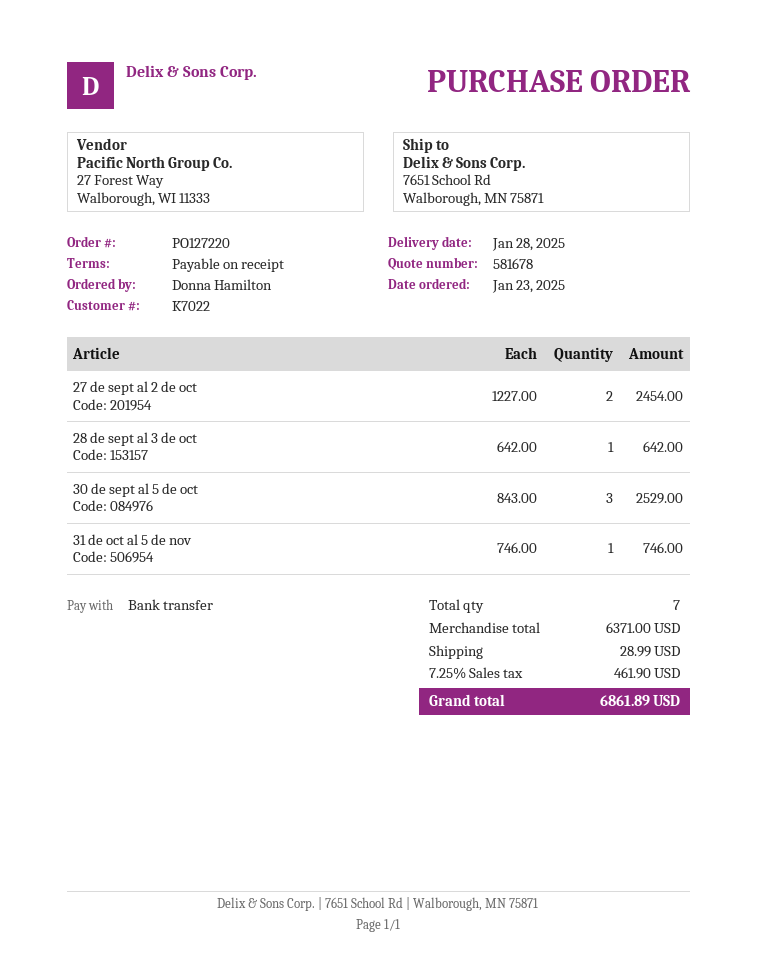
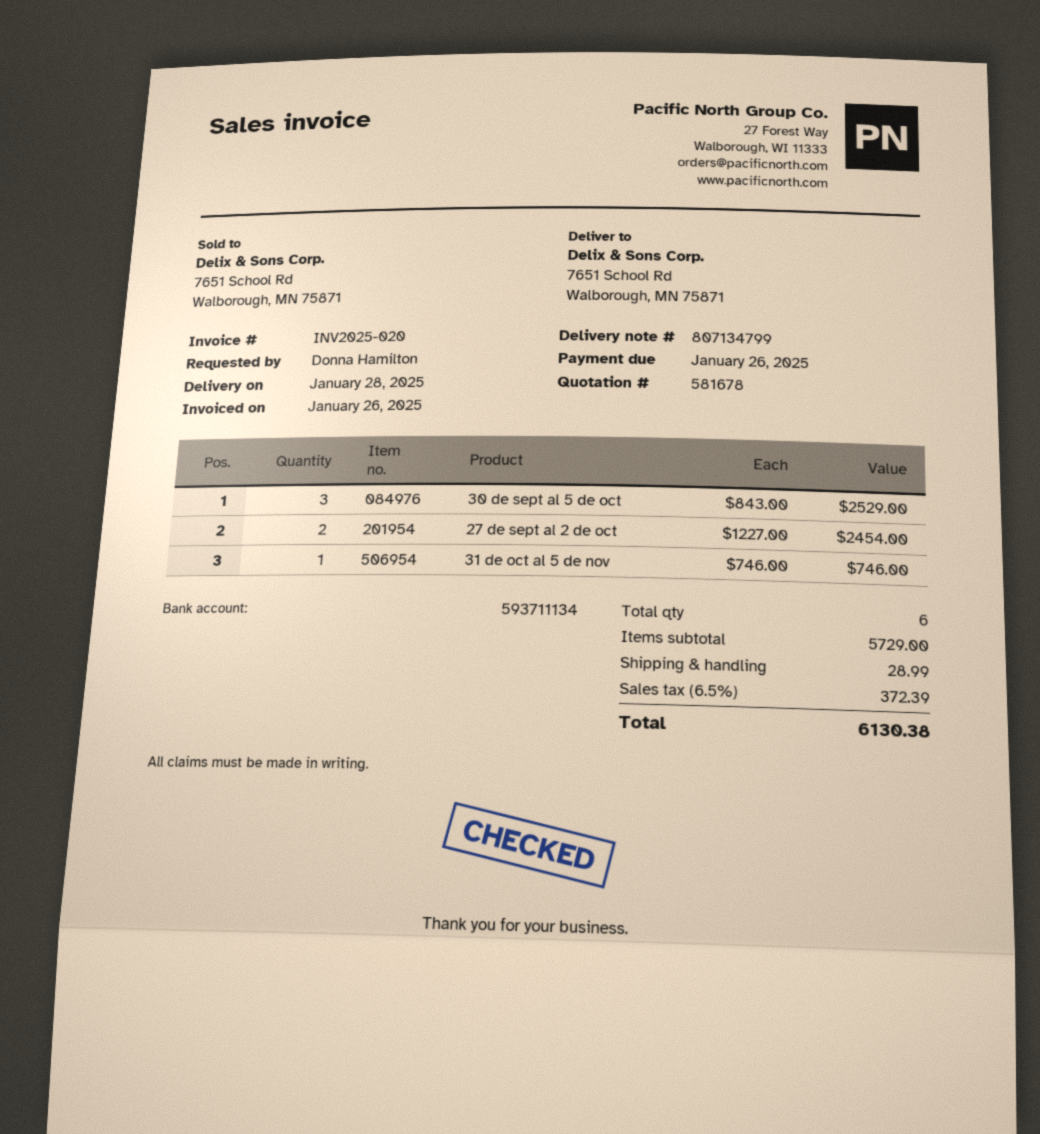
28 de sept al 3 de oct: 1 x 642.00 = 642.00 -> none
total quantity: 7 -> 6
subtotal: 6371.00 -> 5729.00
tax: 7.25% = 461.90 -> 6.5% = 372.39
total: 6861.89 -> 6130.38

